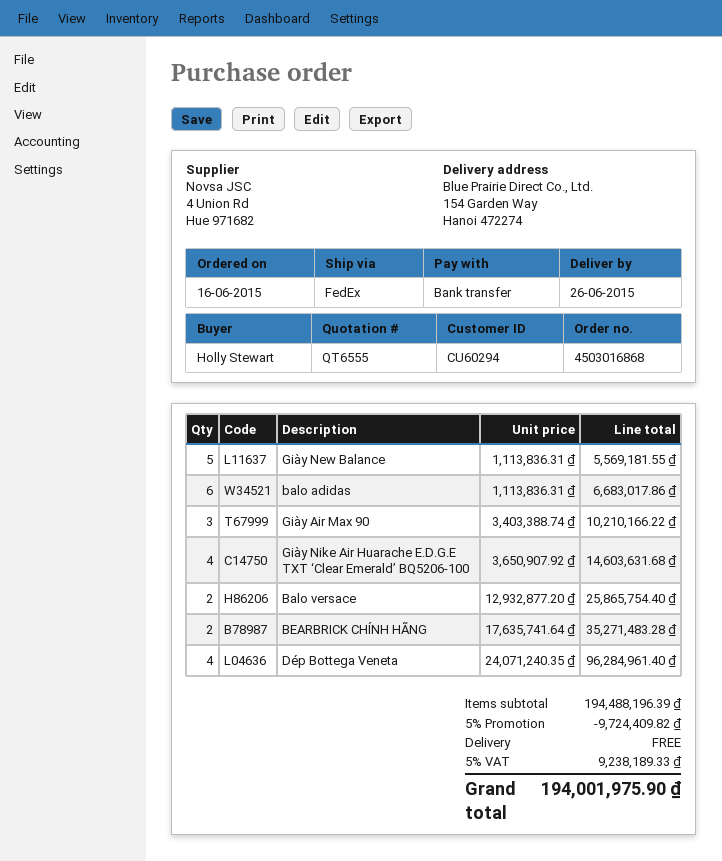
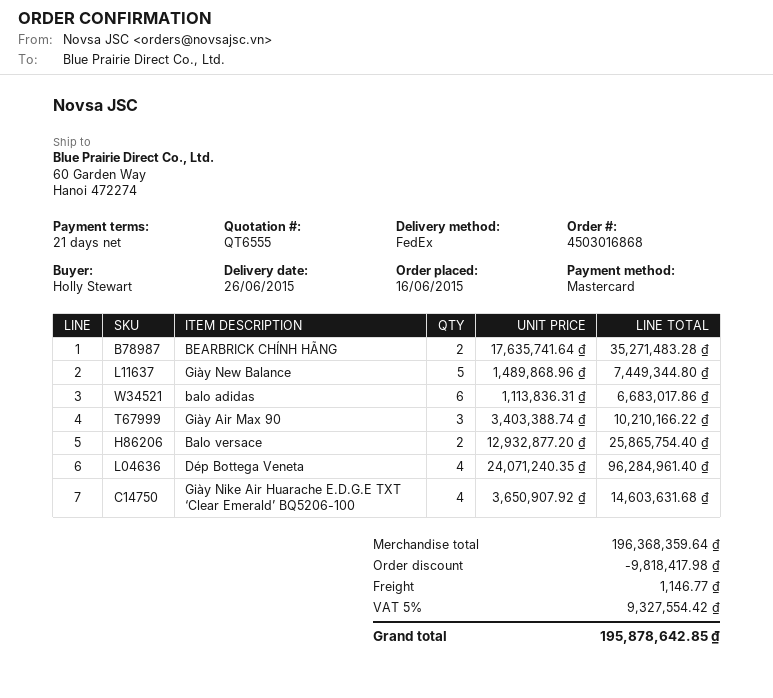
payment method: bank transfer -> Mastercard
ship to: 154 Garden Way, Hanoi 472274 -> 60 Garden Way, Hanoi 472274
Giày New Balance: 5 x 1113836.31 = 5569181.55 -> 5 x 1489868.96 = 7449344.80
subtotal: 194488196.39 -> 196368359.64
discount: 9724409.82 -> 9818417.98
shipping: 0.00 -> 1146.77
tax: 5% = 9238189.33 -> 5% = 9327554.42
total: 194001975.90 -> 195878642.85

